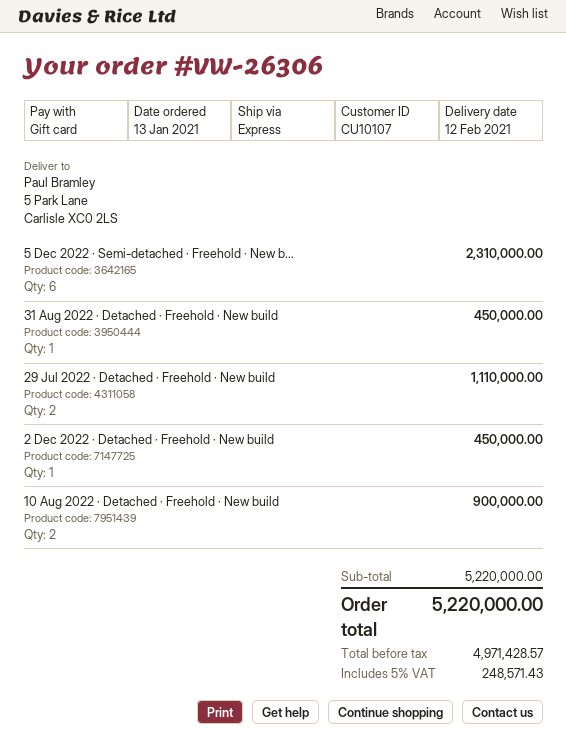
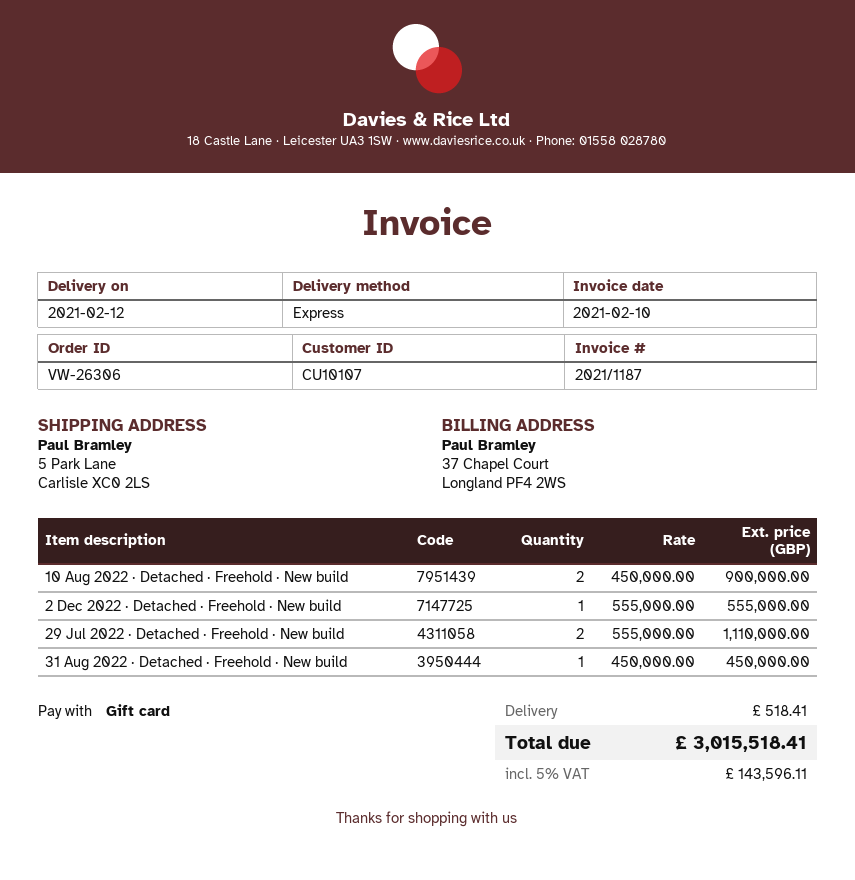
5 Dec 2022 · Semi-detached · Freehold · New b...: 6 for 2310000.00 -> none
2 Dec 2022 · Detached · Freehold · New build: 1 for 450000.00 -> 1 for 555000.00
shipping: none -> 518.41
tax: 5% = 248571.43 -> 5% = 143596.11
total: 5220000.00 -> 3015518.41

